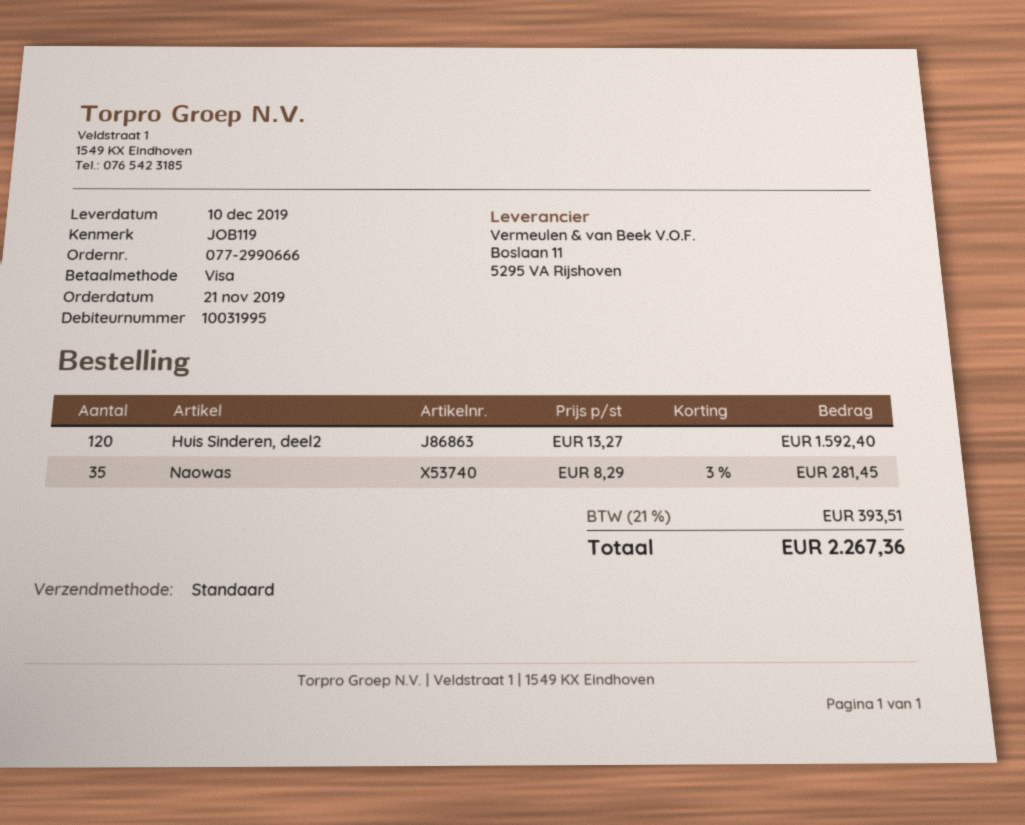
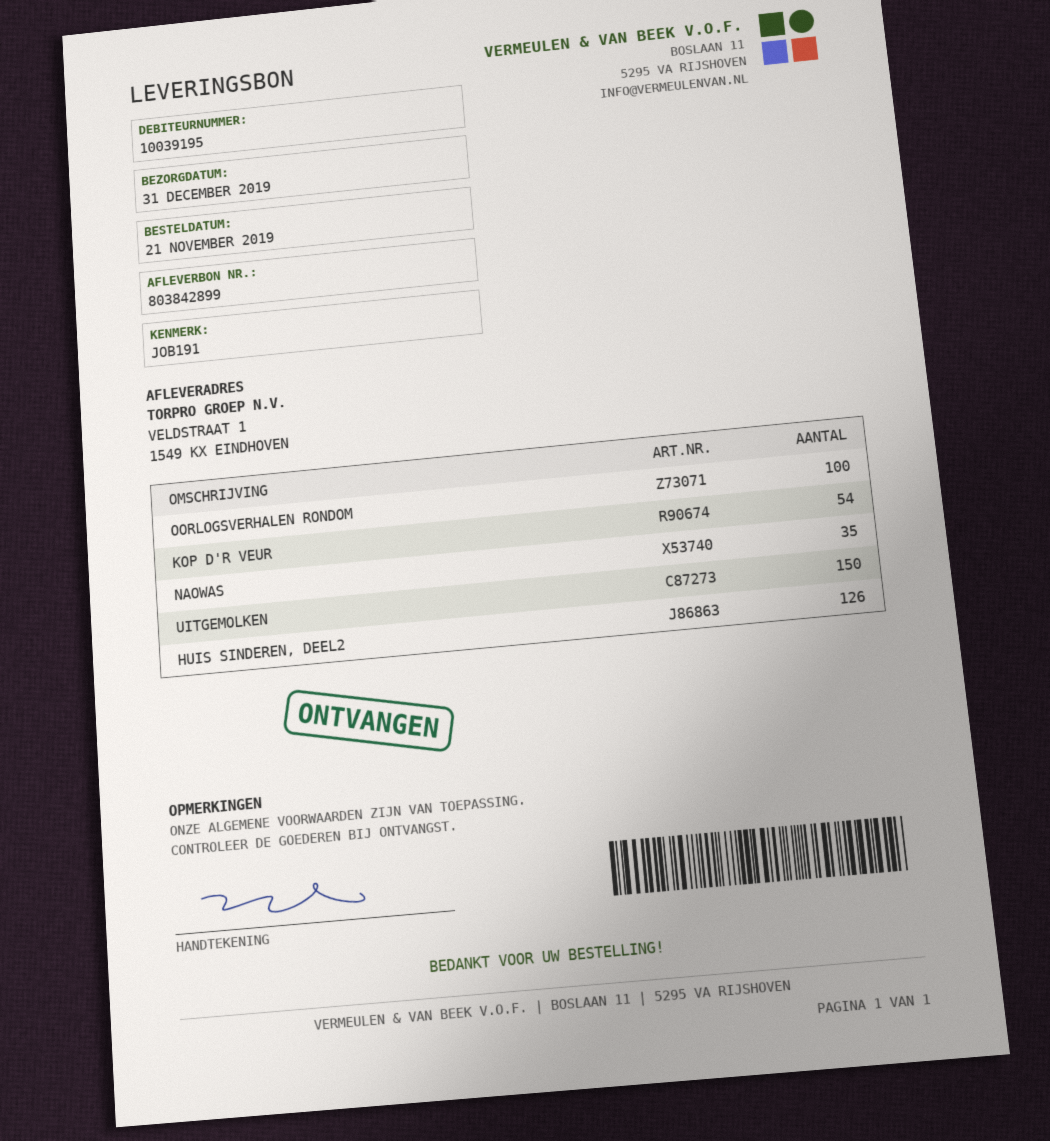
delivery date: 2019-12-10 -> 2019-12-31
customer number: 10031995 -> 10039195
reference: JOB119 -> JOB191
Huis Sinderen, deel2: 120 -> 126
OORLOGSVERHALEN RONDOM: none -> 100
KOP D'R VEUR: none -> 54
UITGEMOLKEN: none -> 150

